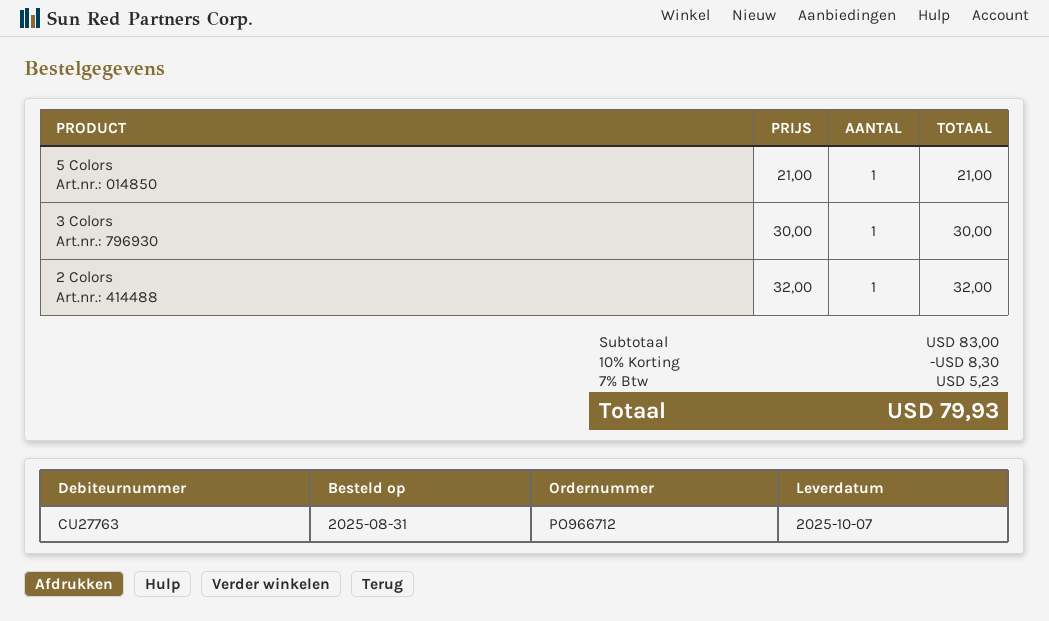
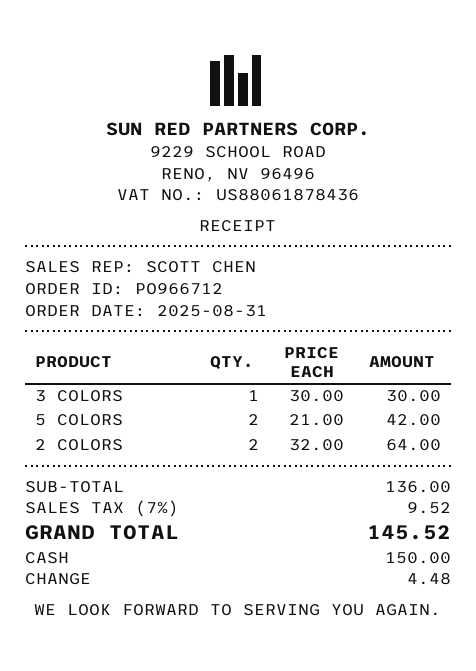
5 Colors: 1 x 21.00 = 21.00 -> 2 x 21.00 = 42.00
2 Colors: 1 x 32.00 = 32.00 -> 2 x 32.00 = 64.00
subtotal: 83.00 -> 136.00
discount: 10% = 8.30 -> none
tax: 7% = 5.23 -> 7% = 9.52
total: 79.93 -> 145.52

